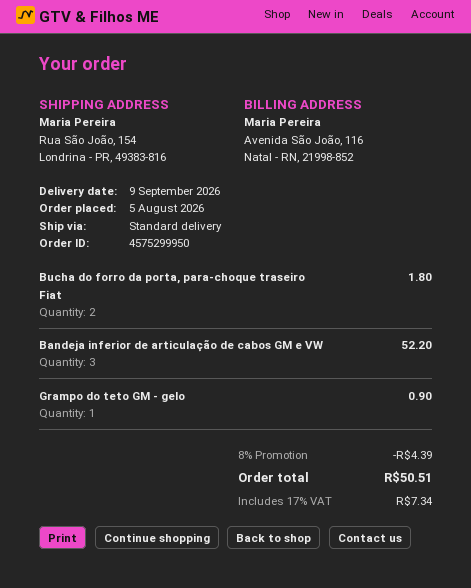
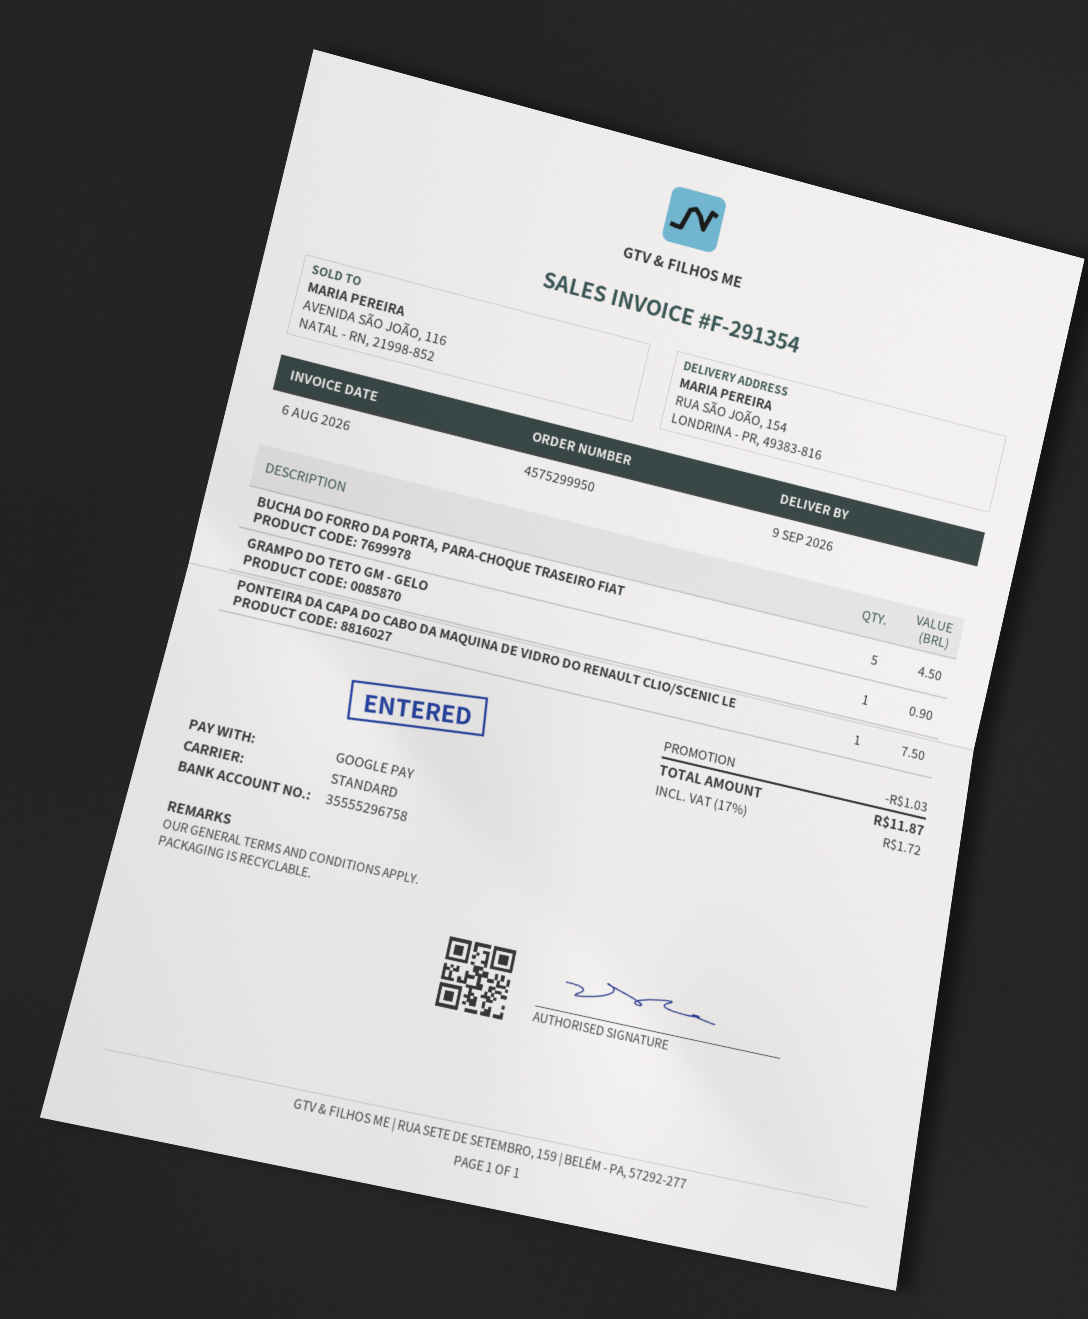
Bucha do forro da porta, para-choque traseiro Fiat: 2 for 1.80 -> 5 for 4.50
Bandeja inferior de articulação de cabos GM e VW: 3 for 52.20 -> none
PONTEIRA DA CAPA DO CABO DA MAQUINA DE VIDRO DO RENAULT CLIO/SCENIC LE: none -> 1 for 7.50
discount: 4.39 -> 1.03
tax: 17% = 7.34 -> 17% = 1.72
total: 50.51 -> 11.87

